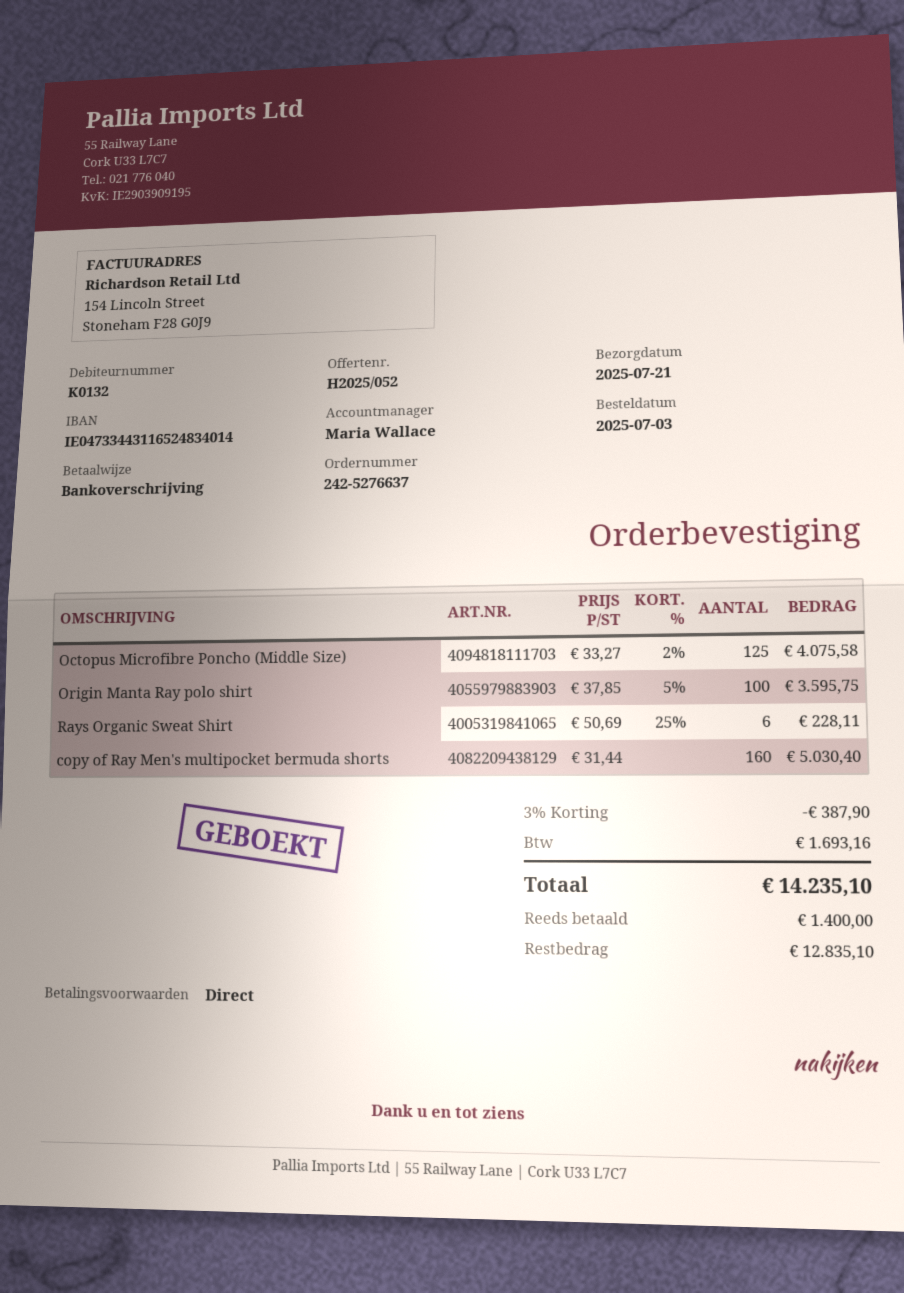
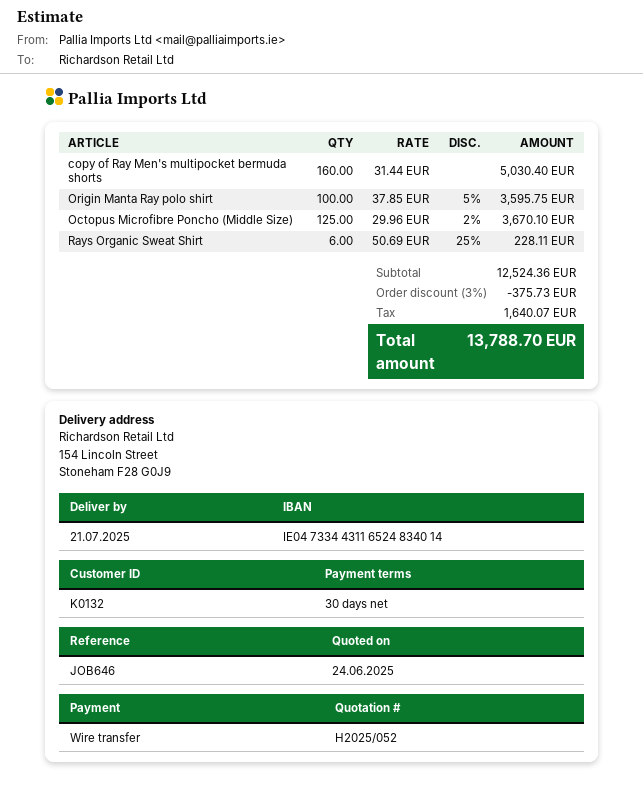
payment terms: on receipt -> 30 days
Octopus Microfibre Poncho (Middle Size): 125 x 33.27 - 2% = 4075.58 -> 125 x 29.96 - 2% = 3670.10
discount: 3% = 387.90 -> 3% = 375.73
tax: 1693.16 -> 1640.07
total: 14235.10 -> 13788.70

